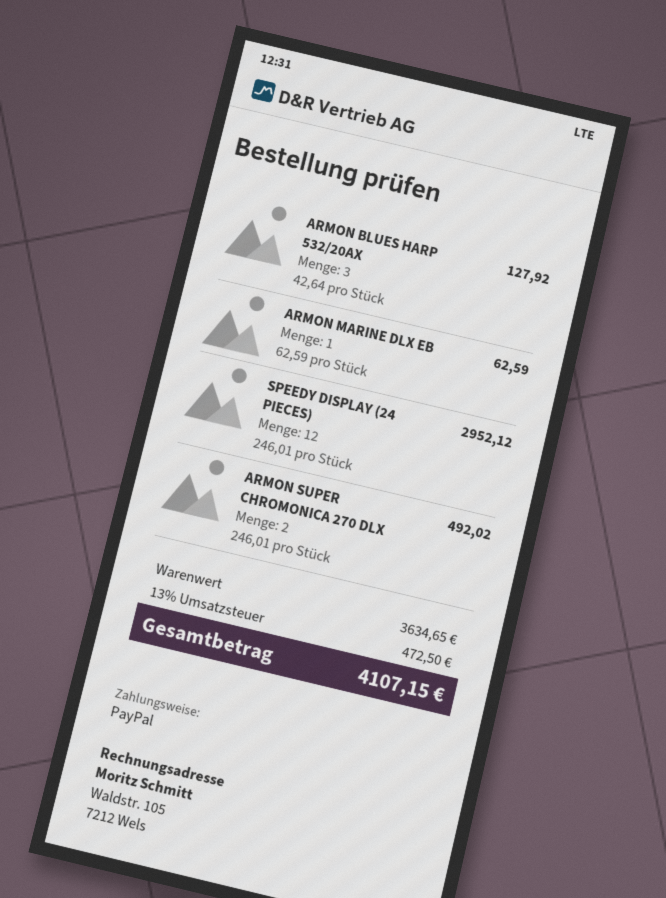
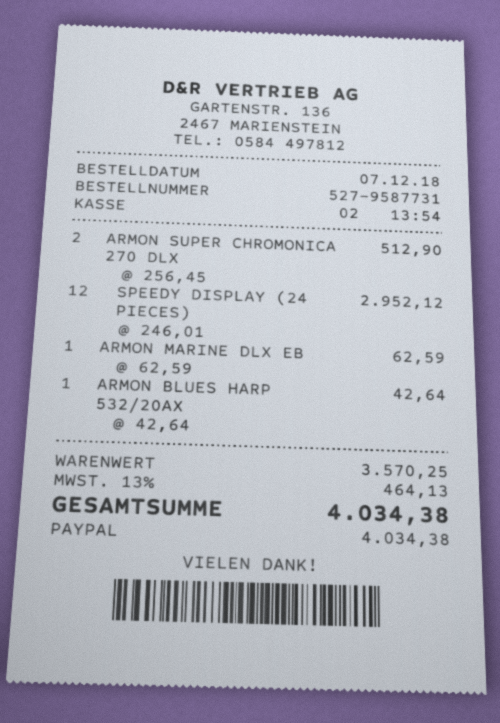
ARMON BLUES HARP 532/20AX: 3 x 42.64 = 127.92 -> 1 x 42.64 = 42.64
ARMON SUPER CHROMONICA 270 DLX: 2 x 246.01 = 492.02 -> 2 x 256.45 = 512.90
subtotal: 3634.65 -> 3570.25
tax: 13% = 472.50 -> 13% = 464.13
total: 4107.15 -> 4034.38

